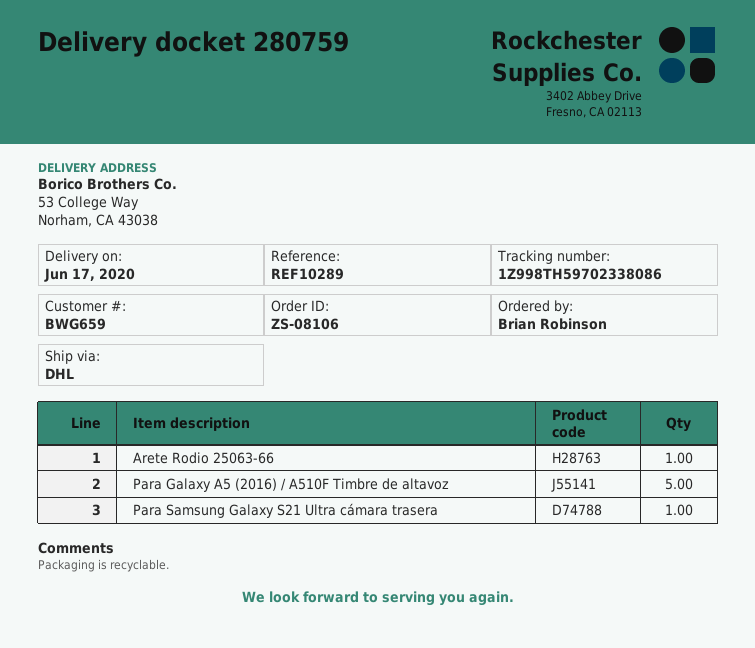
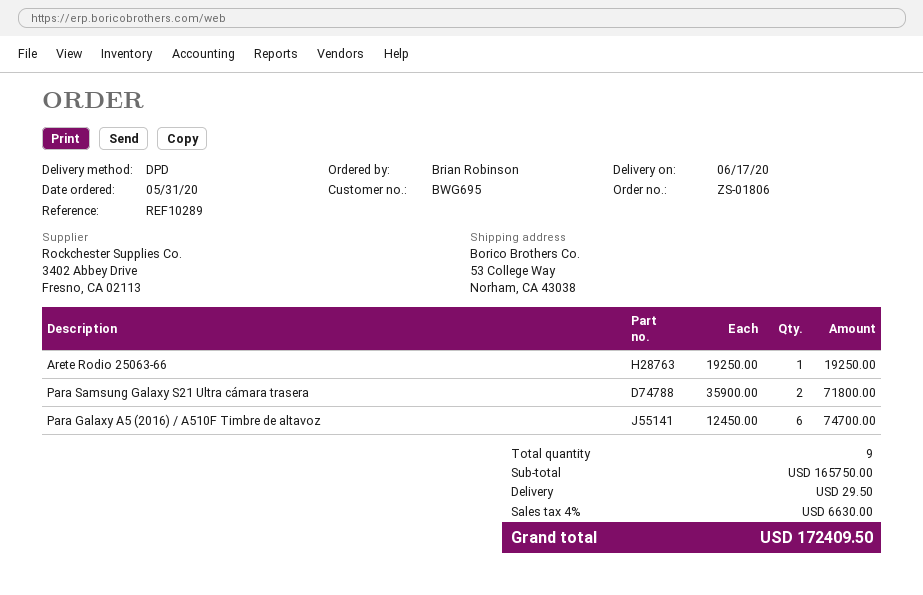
order number: ZS-08106 -> ZS-01806
customer number: BWG659 -> BWG695
shipping method: DHL -> DPD
Para Galaxy A5 (2016) / A510F Timbre de altavoz: 5 -> 6
Para Samsung Galaxy S21 Ultra cámara trasera: 1 -> 2

